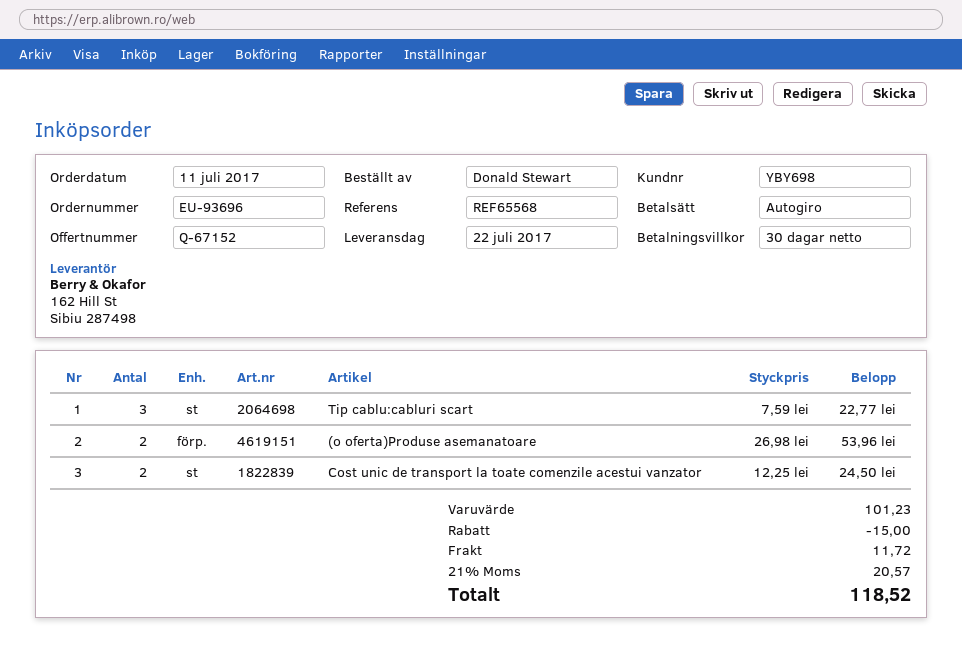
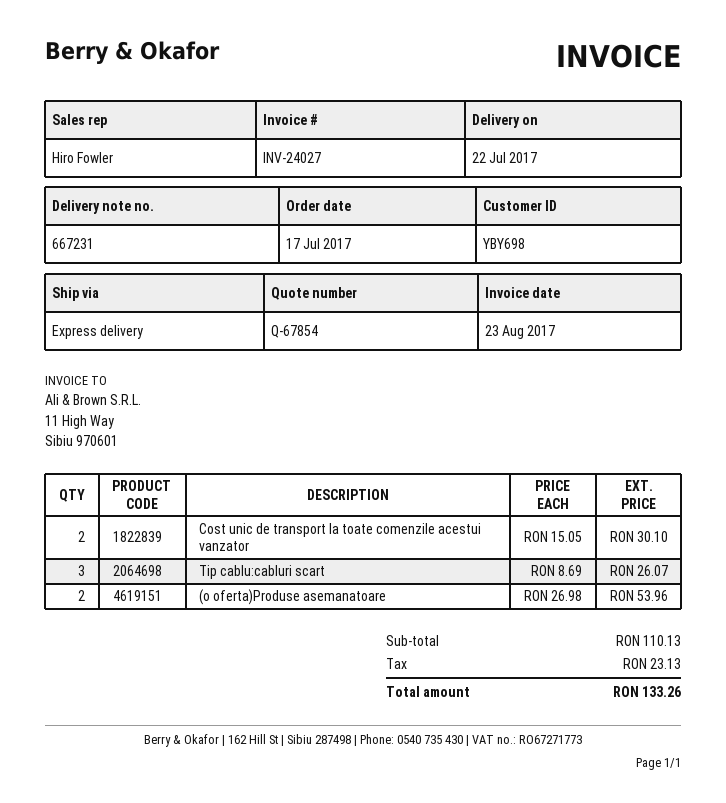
quote number: Q-67152 -> Q-67854
order date: 2017-07-11 -> 2017-07-17
Tip cablu:cabluri scart: 3 x 7.59 = 22.77 -> 3 x 8.69 = 26.07
Cost unic de transport la toate comenzile acestui vanzator: 2 x 12.25 = 24.50 -> 2 x 15.05 = 30.10
subtotal: 101.23 -> 110.13
discount: 15.00 -> none
shipping: 11.72 -> none
tax: 20.57 -> 23.13
total: 118.52 -> 133.26

